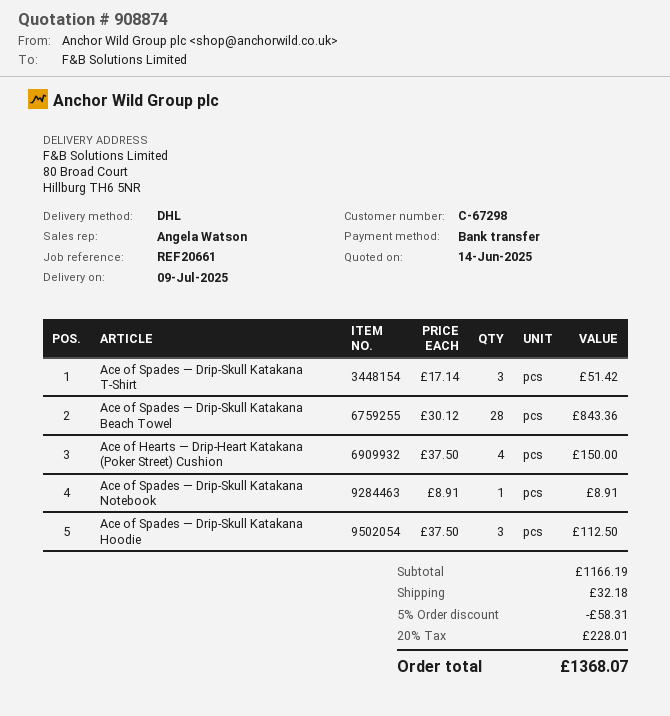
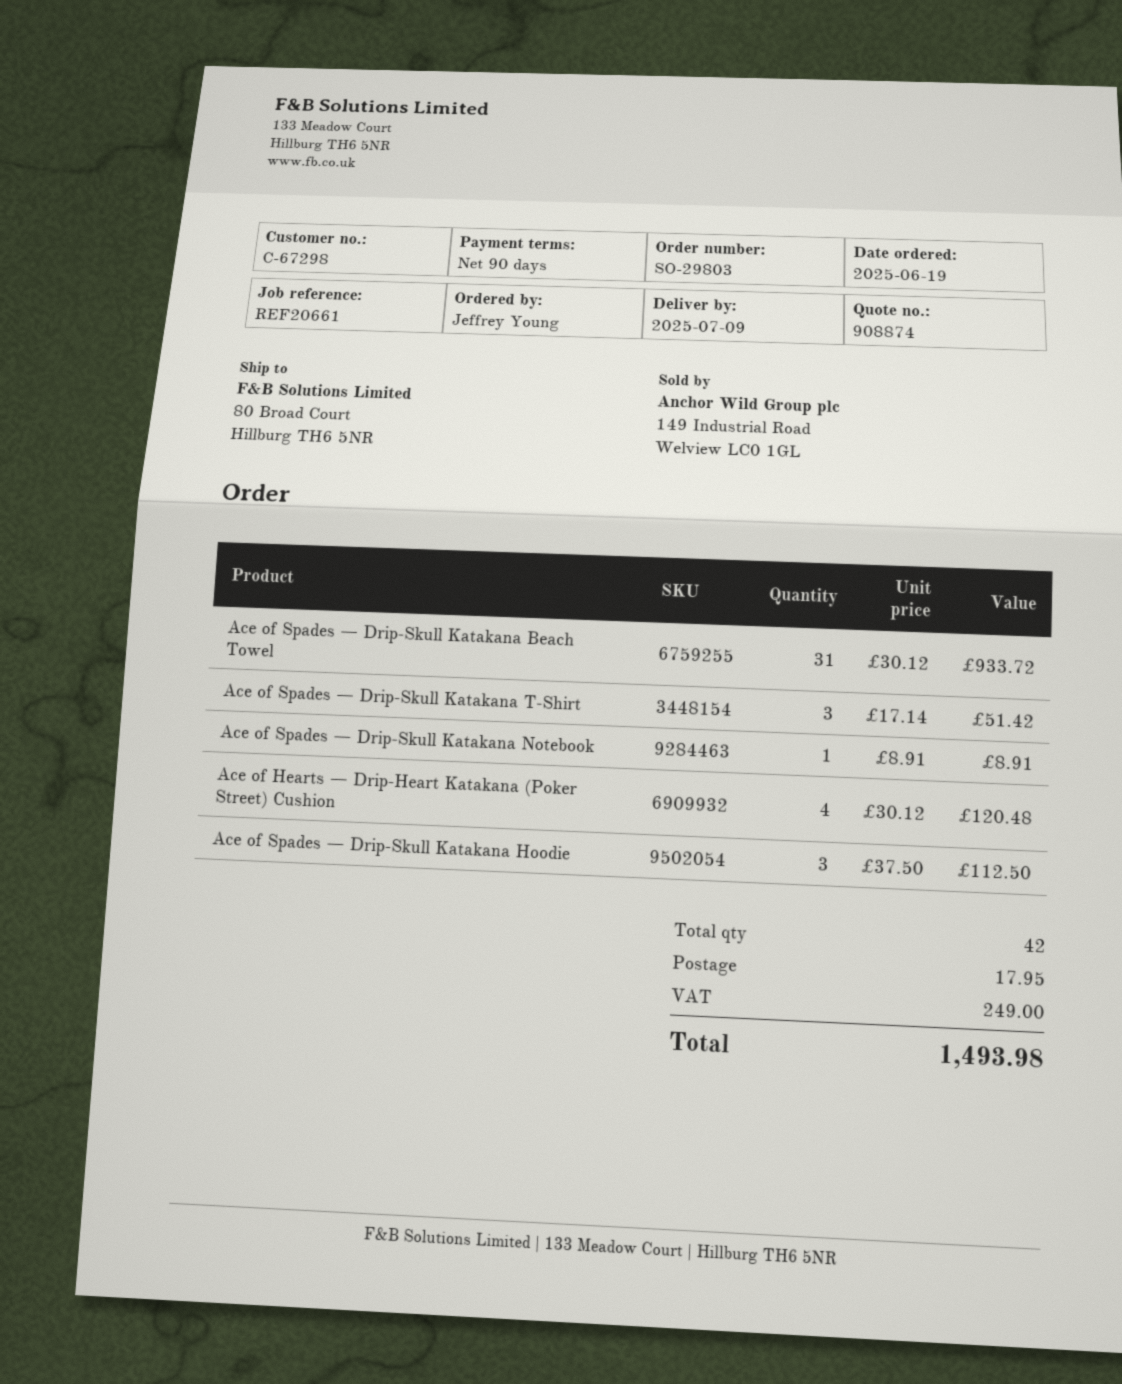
Ace of Spades — Drip-Skull Katakana Beach Towel: 28 x 30.12 = 843.36 -> 31 x 30.12 = 933.72
Ace of Hearts — Drip-Heart Katakana (Poker Street) Cushion: 4 x 37.50 = 150.00 -> 4 x 30.12 = 120.48
discount: 5% = 58.31 -> none
shipping: 32.18 -> 17.95
tax: 228.01 -> 249.00
total: 1368.07 -> 1493.98

